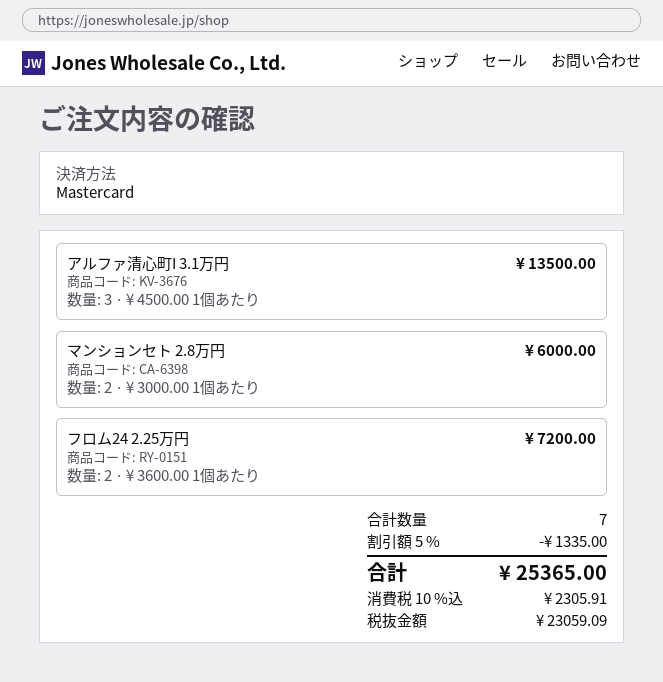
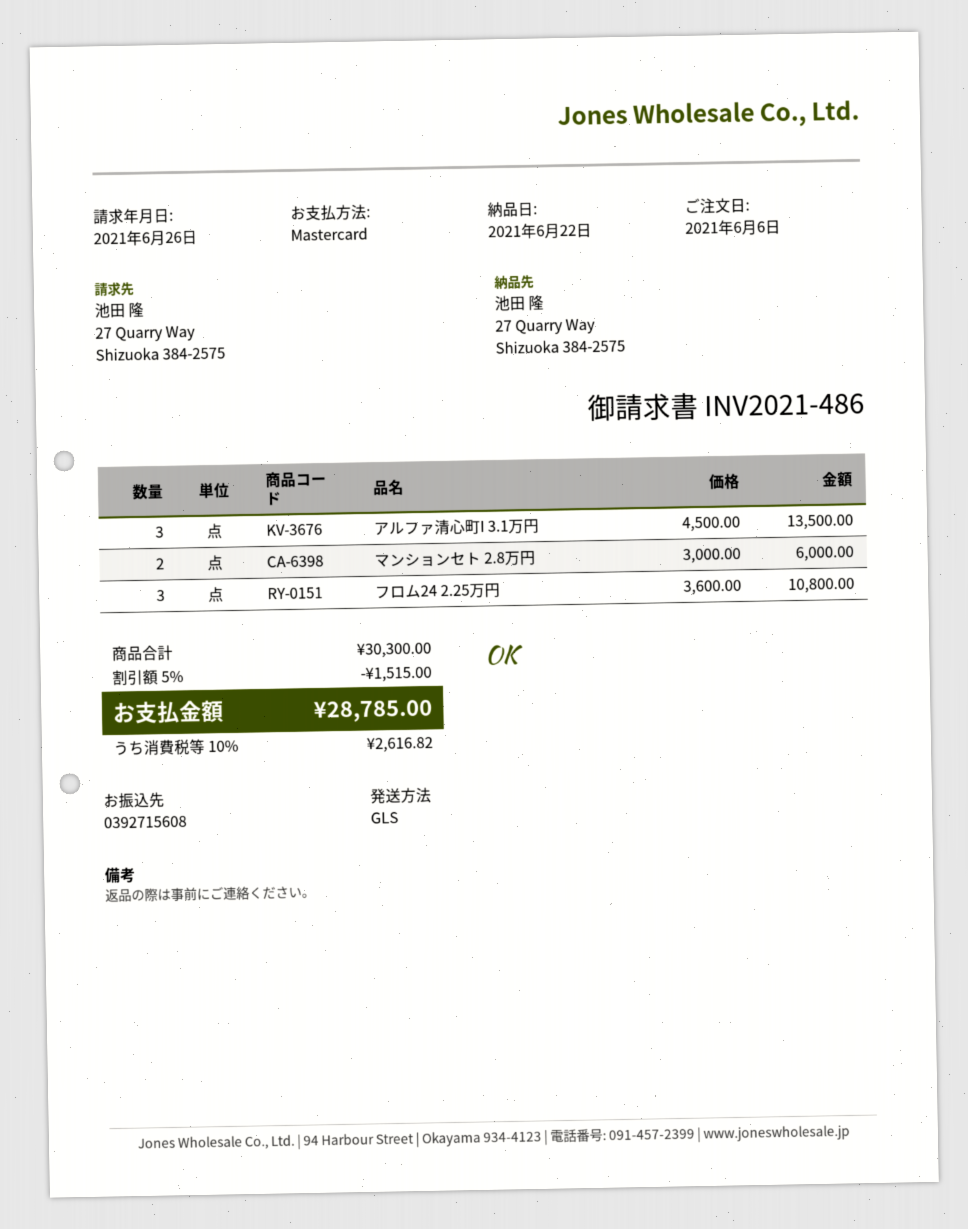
フロム24 2.25万円: 2 x 3600.00 = 7200.00 -> 3 x 3600.00 = 10800.00
discount: 5% = 1335.00 -> 5% = 1515.00
tax: 10% = 2305.91 -> 10% = 2616.82
total: 25365.00 -> 28785.00

